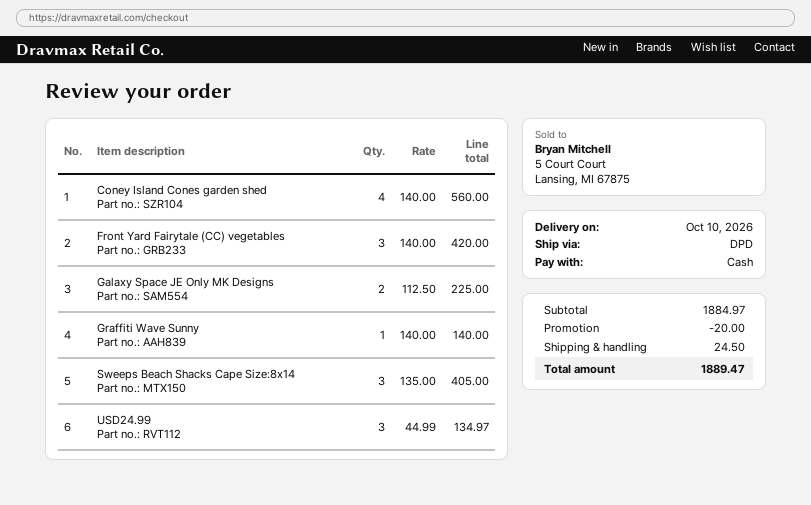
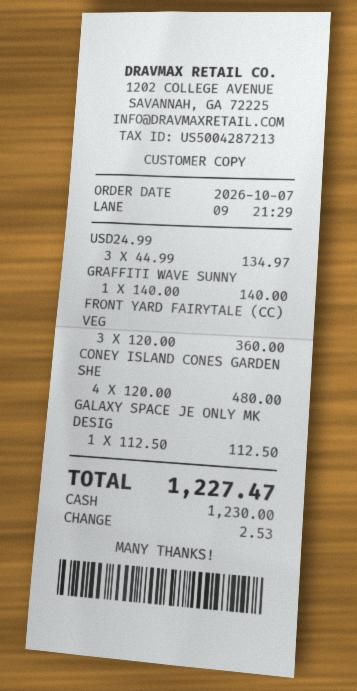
Coney Island Cones garden shed: 4 x 140.00 = 560.00 -> 4 x 120.00 = 480.00
Front Yard Fairytale (CC) vegetables: 3 x 140.00 = 420.00 -> 3 x 120.00 = 360.00
Galaxy Space JE Only MK Designs: 2 x 112.50 = 225.00 -> 1 x 112.50 = 112.50
Sweeps Beach Shacks Cape Size:8x14: 3 x 135.00 = 405.00 -> none
discount: 20.00 -> none
shipping: 24.50 -> none
total: 1889.47 -> 1227.47

